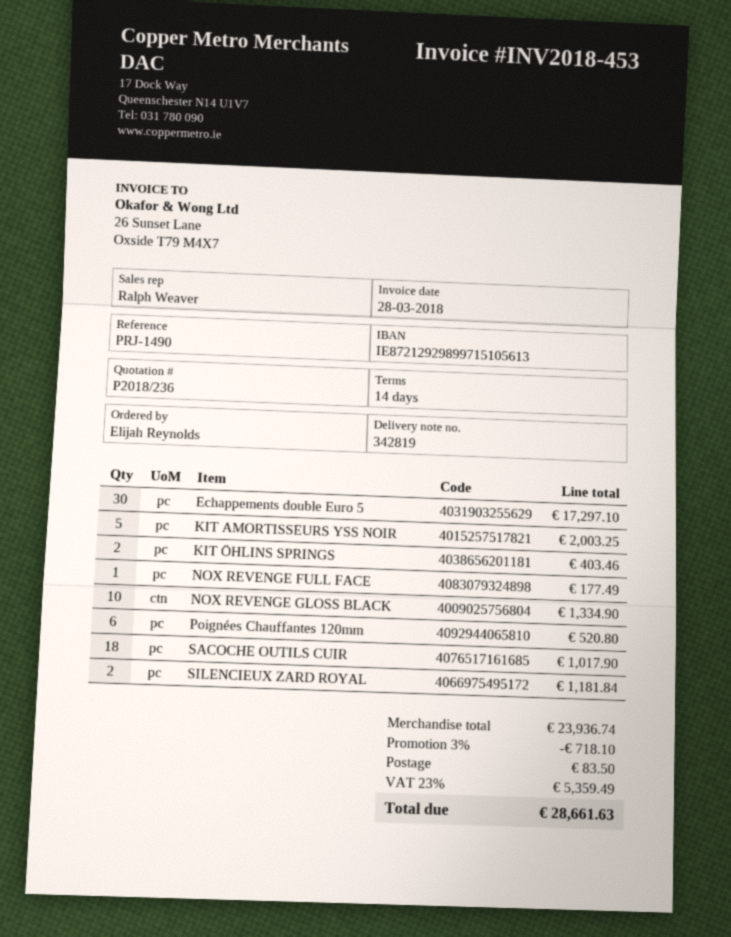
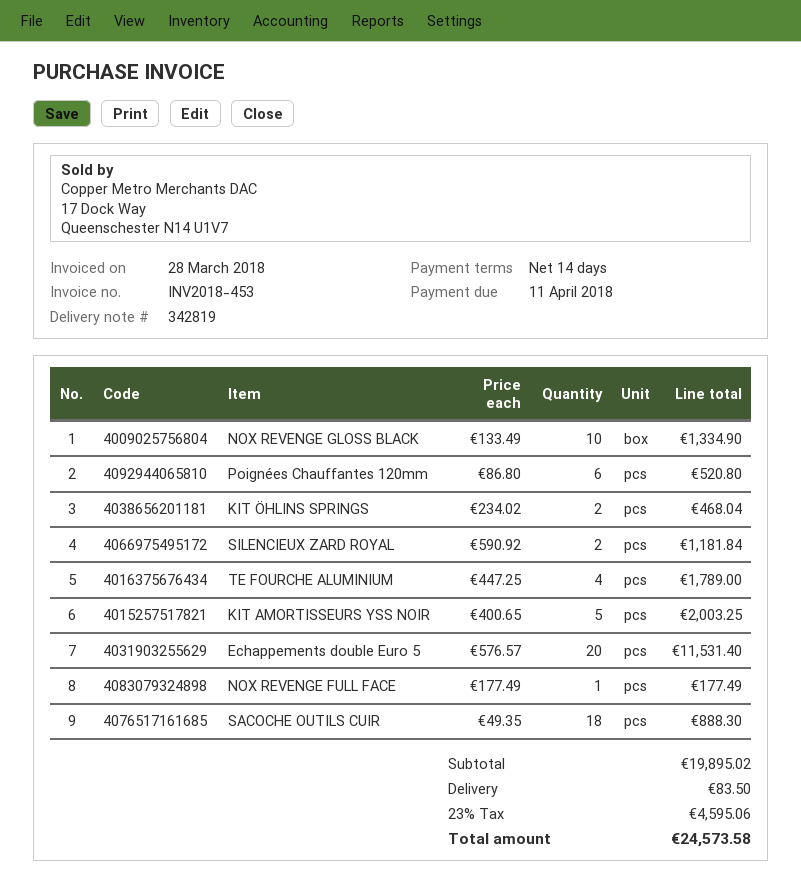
Echappements double Euro 5: 30 for 17297.10 -> 20 for 11531.40
KIT ÖHLINS SPRINGS: 2 for 403.46 -> 2 for 468.04
SACOCHE OUTILS CUIR: 18 for 1017.90 -> 18 for 888.30
TE FOURCHE ALUMINIUM: none -> 4 for 1789.00
subtotal: 23936.74 -> 19895.02
discount: 3% = 718.10 -> none
tax: 23% = 5359.49 -> 23% = 4595.06
total: 28661.63 -> 24573.58

